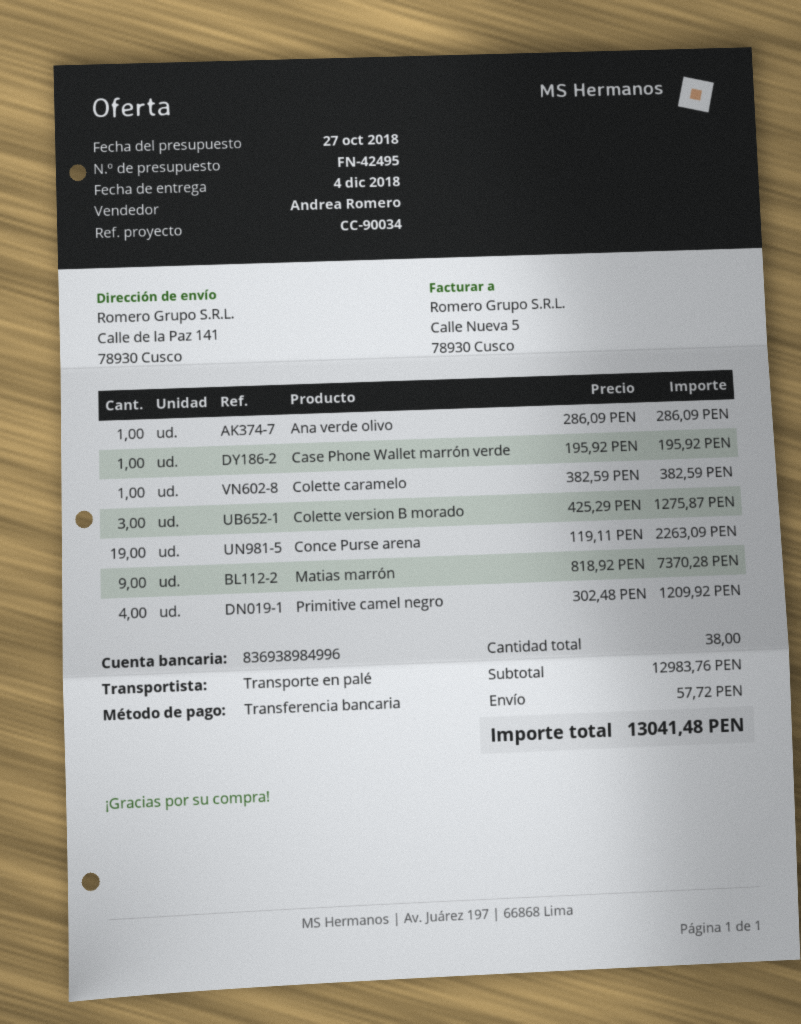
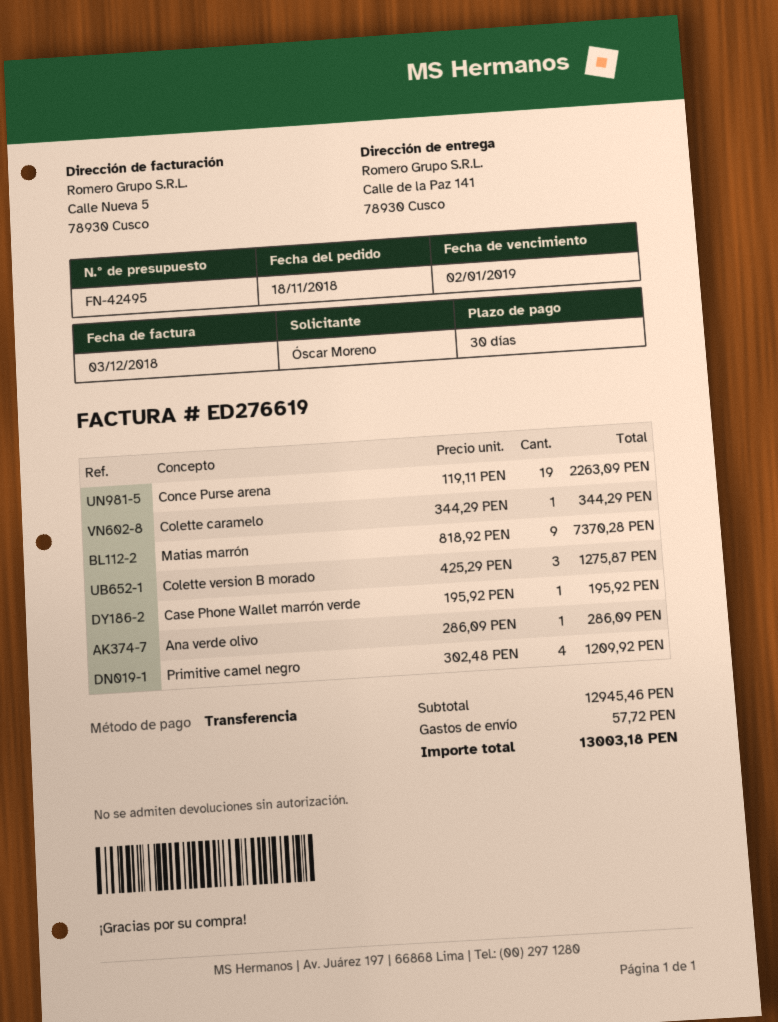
Colette caramelo: 1 x 382.59 = 382.59 -> 1 x 344.29 = 344.29
subtotal: 12983.76 -> 12945.46
total: 13041.48 -> 13003.18

